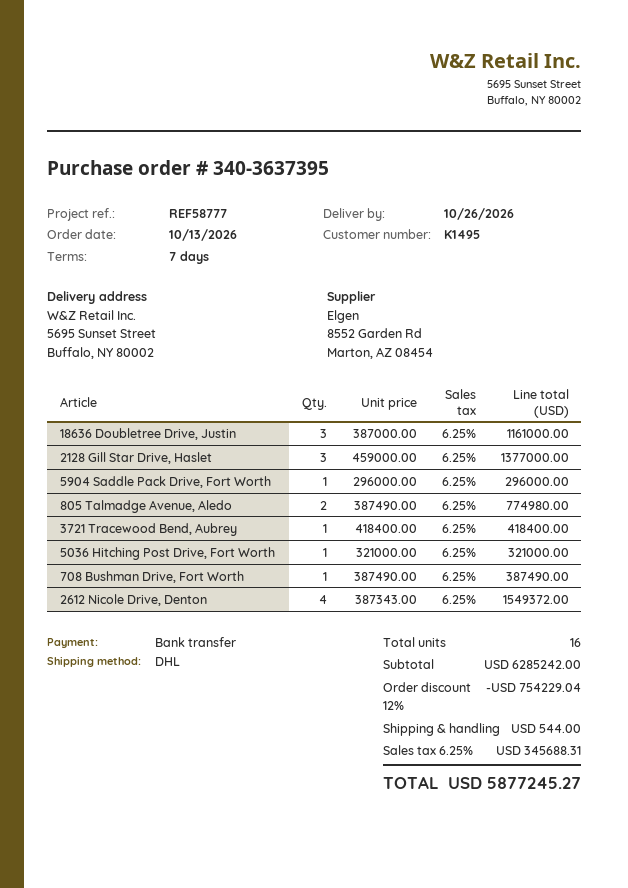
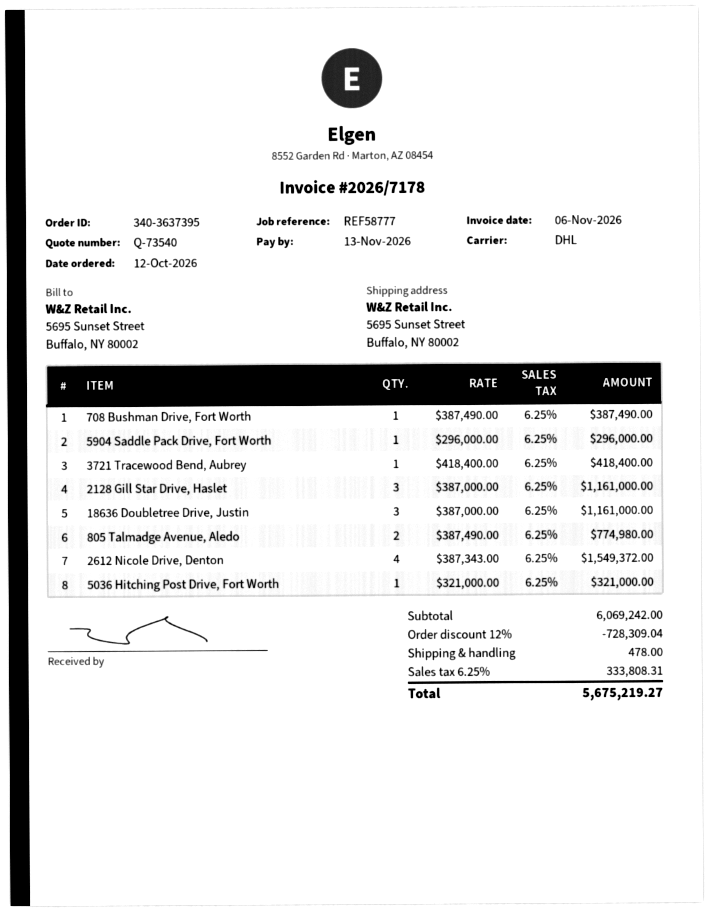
order date: 2026-10-13 -> 2026-10-12
2128 Gill Star Drive, Haslet: 3 x 459000.00 = 1377000.00 -> 3 x 387000.00 = 1161000.00
subtotal: 6285242.00 -> 6069242.00
discount: 12% = 754229.04 -> 12% = 728309.04
shipping: 544.00 -> 478.00
tax: 6.25% = 345688.31 -> 6.25% = 333808.31
total: 5877245.27 -> 5675219.27

